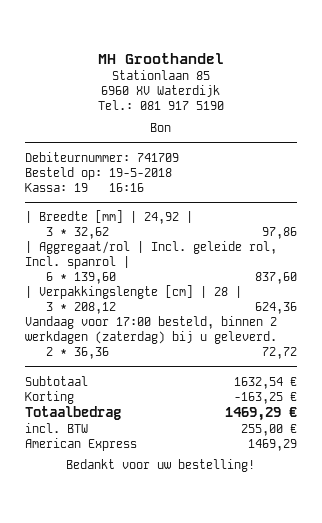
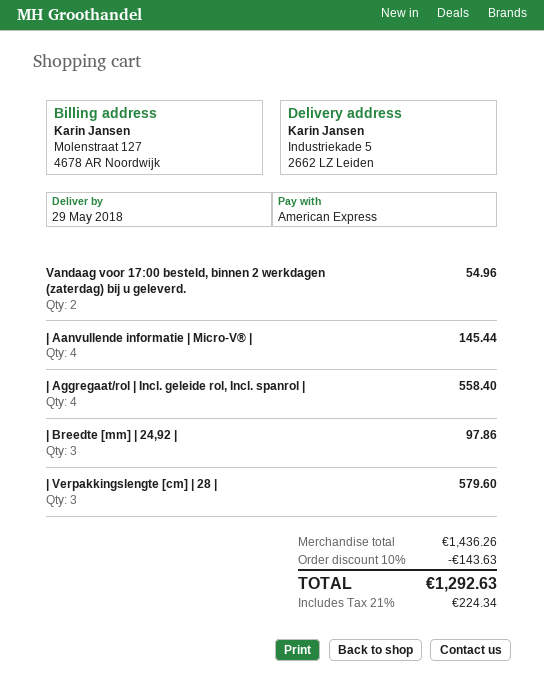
| Aggregaat/rol | Incl. geleide rol, Incl. spanrol |: 6 for 837.60 -> 4 for 558.40
| Verpakkingslengte [cm] | 28 |: 3 for 624.36 -> 3 for 579.60
Vandaag voor 17:00 besteld, binnen 2 werkdagen (zaterdag) bij u geleverd.: 2 for 72.72 -> 2 for 54.96
| Aanvullende informatie | Micro-V® |: none -> 4 for 145.44
subtotal: 1632.54 -> 1436.26
discount: 163.25 -> 143.63
tax: 255.00 -> 224.34
total: 1469.29 -> 1292.63

